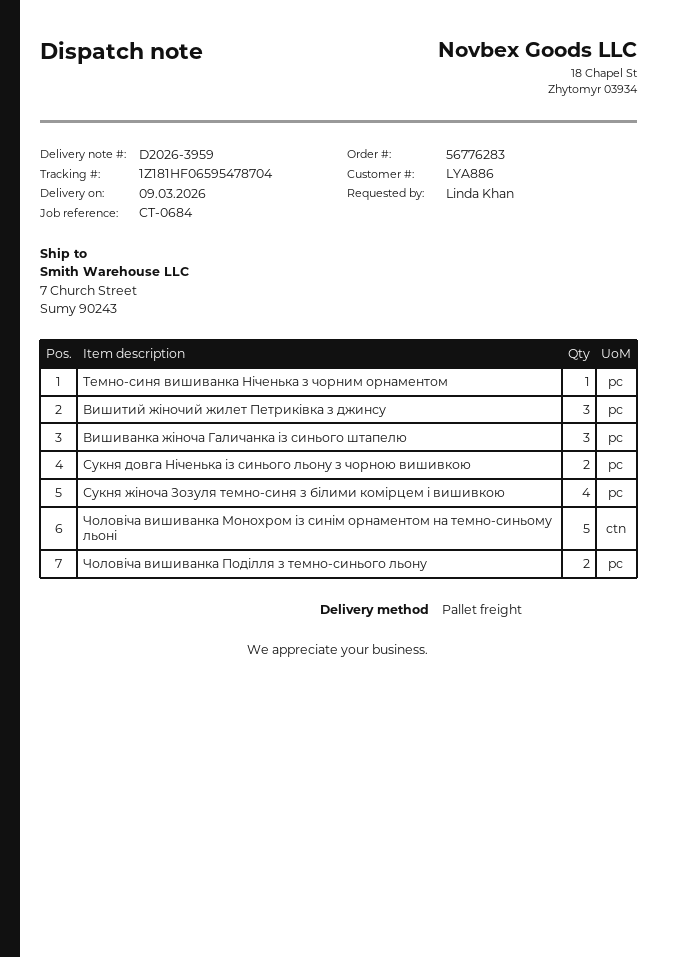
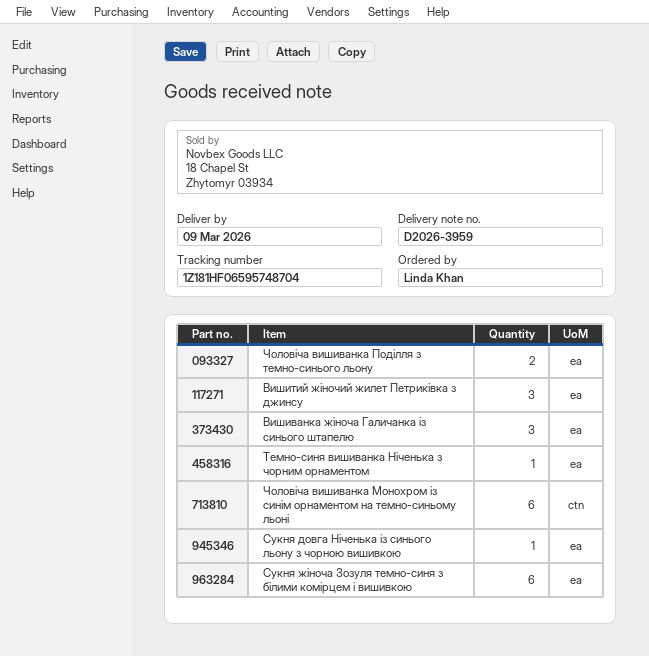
tracking number: 1Z181HF06595478704 -> 1Z181HF06595748704
Сукня довга Ніченька із синього льону з чорною вишивкою: 2 -> 1
Сукня жіноча Зозуля темно-синя з білими комірцем і вишивкою: 4 -> 6
Чоловіча вишиванка Монохром із синім орнаментом на темно-синьому льоні: 5 -> 6

